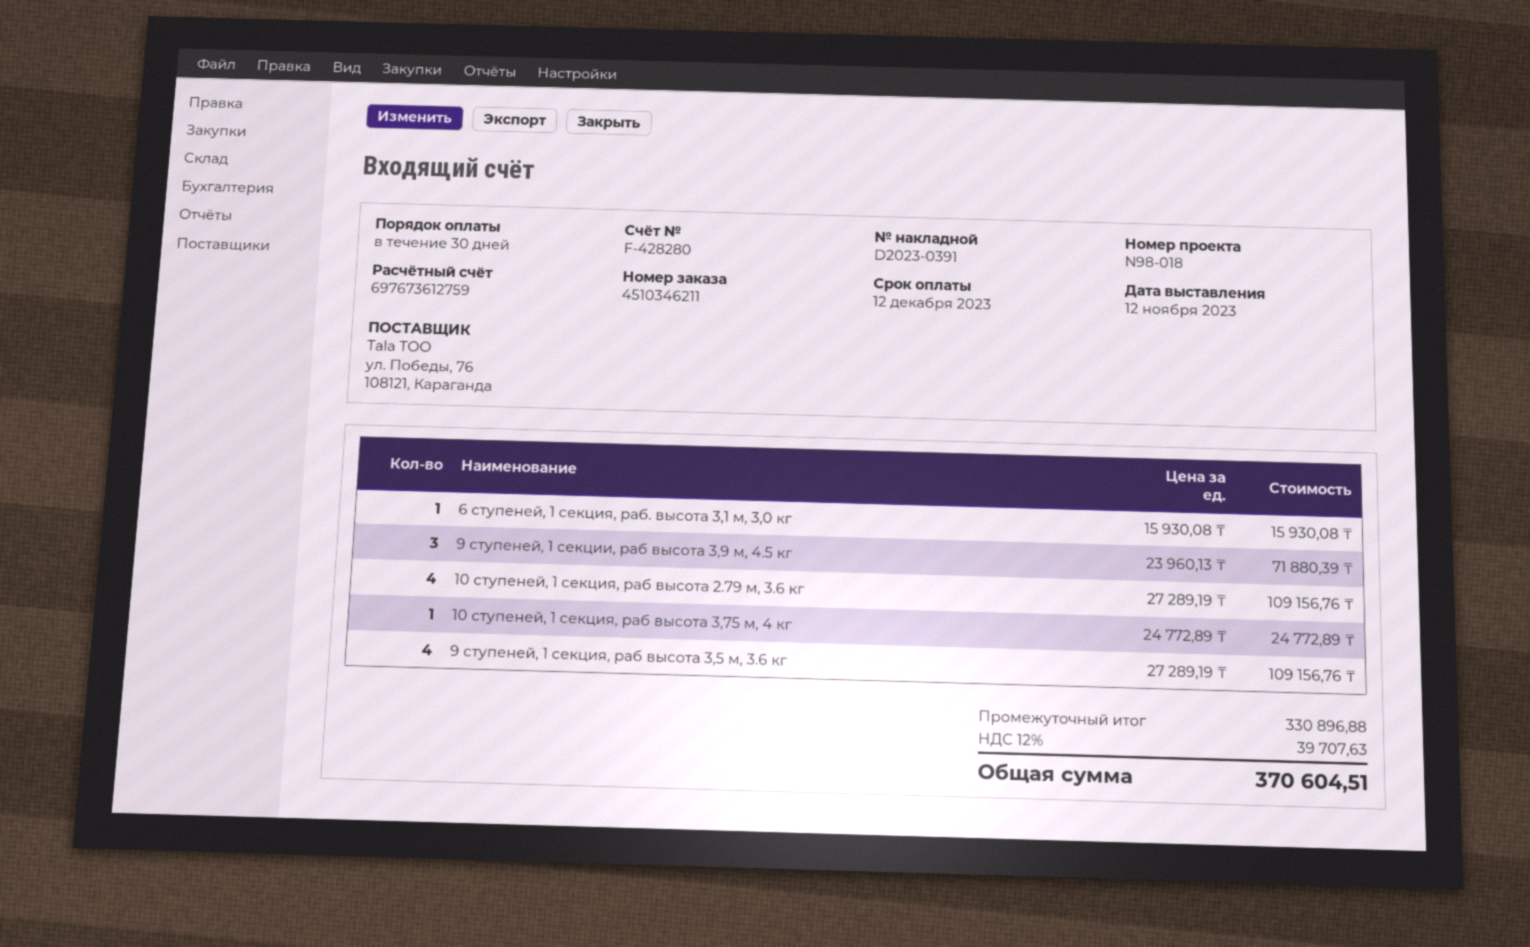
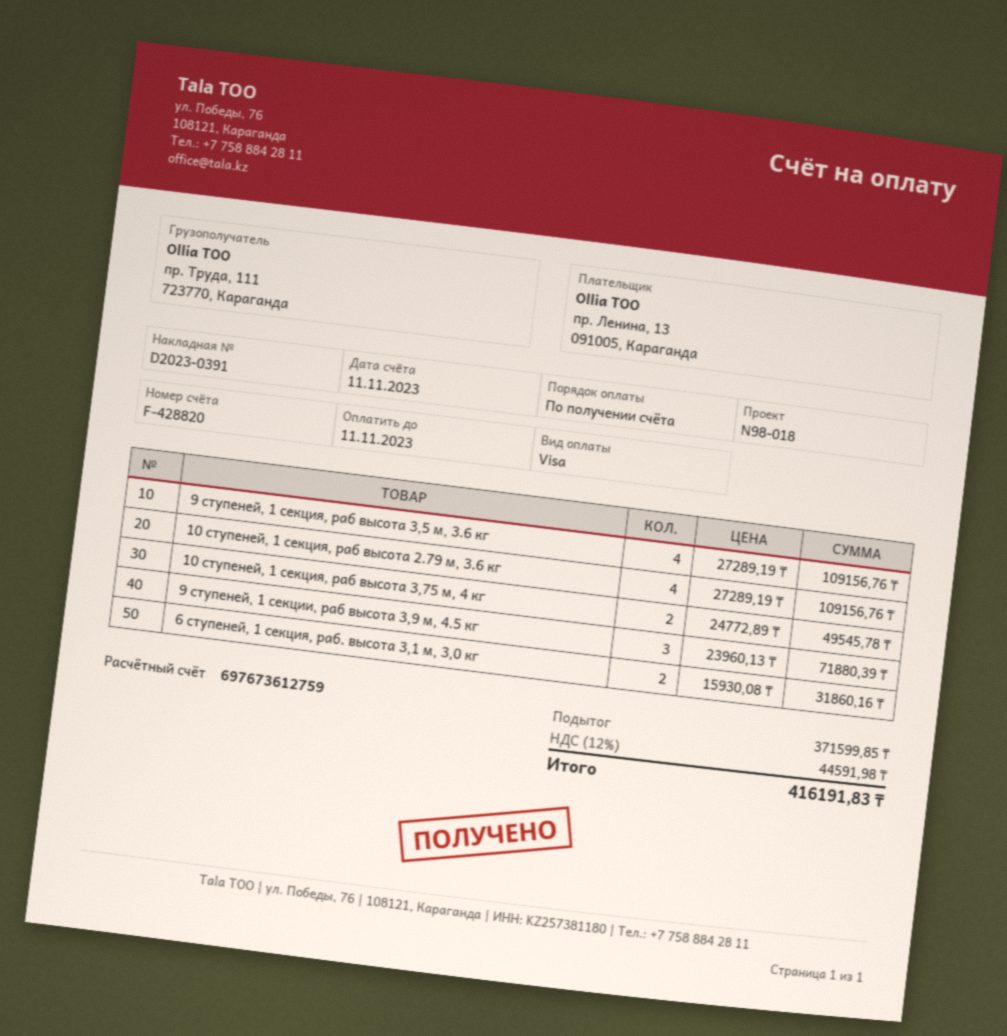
invoice number: F-428280 -> F-428820
invoice date: 2023-11-12 -> 2023-11-11
payment terms: 30 days -> on receipt
due date: 2023-12-12 -> 2023-11-11
6 ступеней, 1 секция, раб. высота 3,1 м, 3,0 кг: 1 x 15930.08 = 15930.08 -> 2 x 15930.08 = 31860.16
10 ступеней, 1 секция, раб высота 3,75 м, 4 кг: 1 x 24772.89 = 24772.89 -> 2 x 24772.89 = 49545.78
subtotal: 330896.88 -> 371599.85
tax: 12% = 39707.63 -> 12% = 44591.98
total: 370604.51 -> 416191.83

